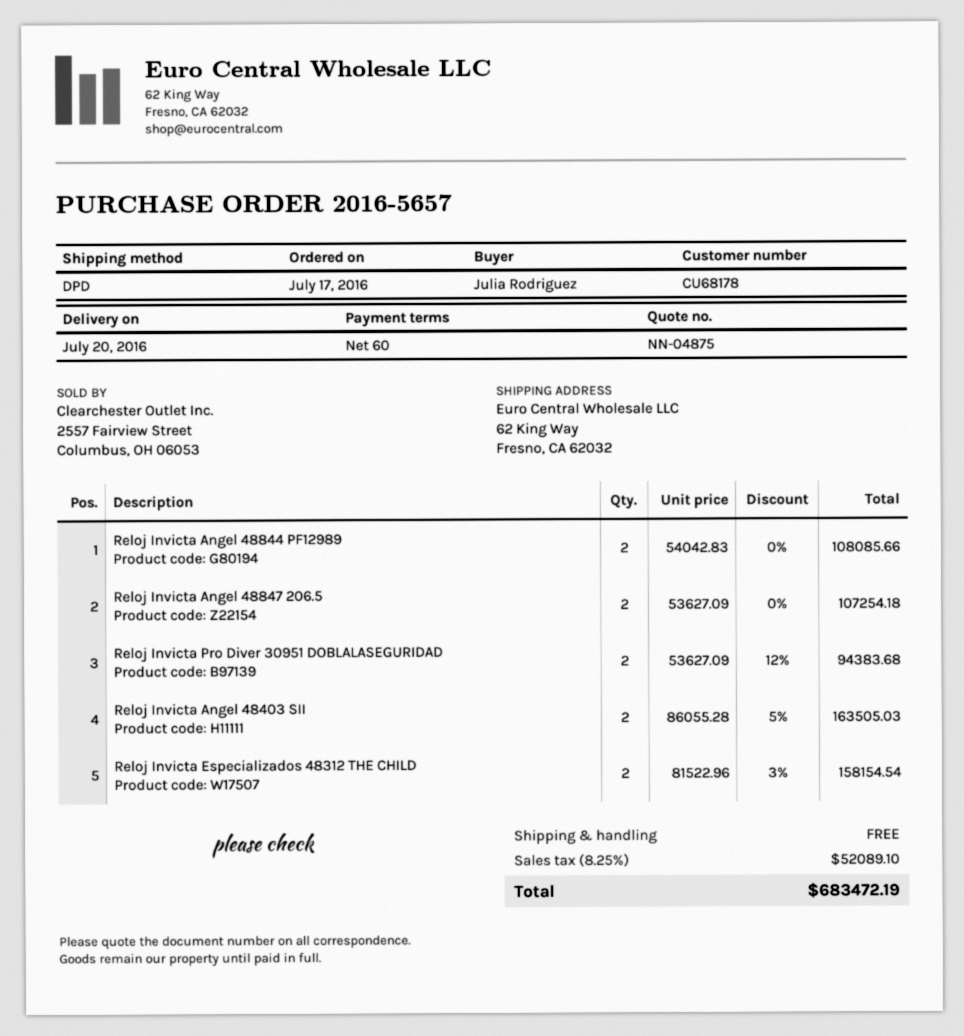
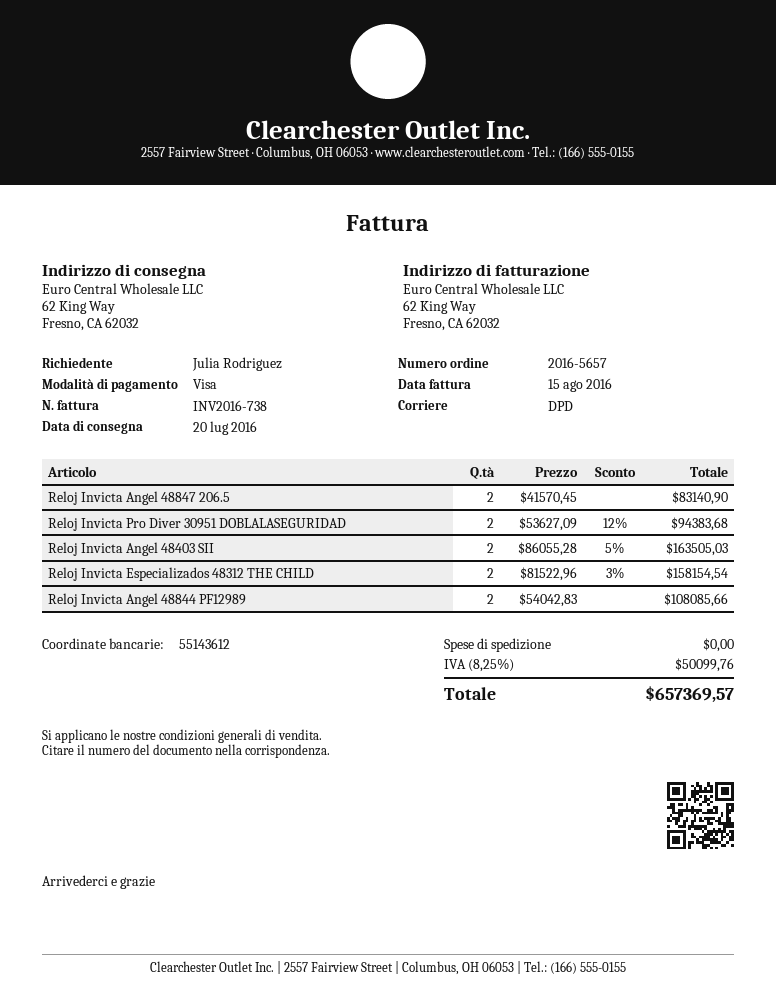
Reloj Invicta Angel 48847 206.5: 2 x 53627.09 = 107254.18 -> 2 x 41570.45 = 83140.90
tax: 8.25% = 52089.10 -> 8.25% = 50099.76
total: 683472.19 -> 657369.57

